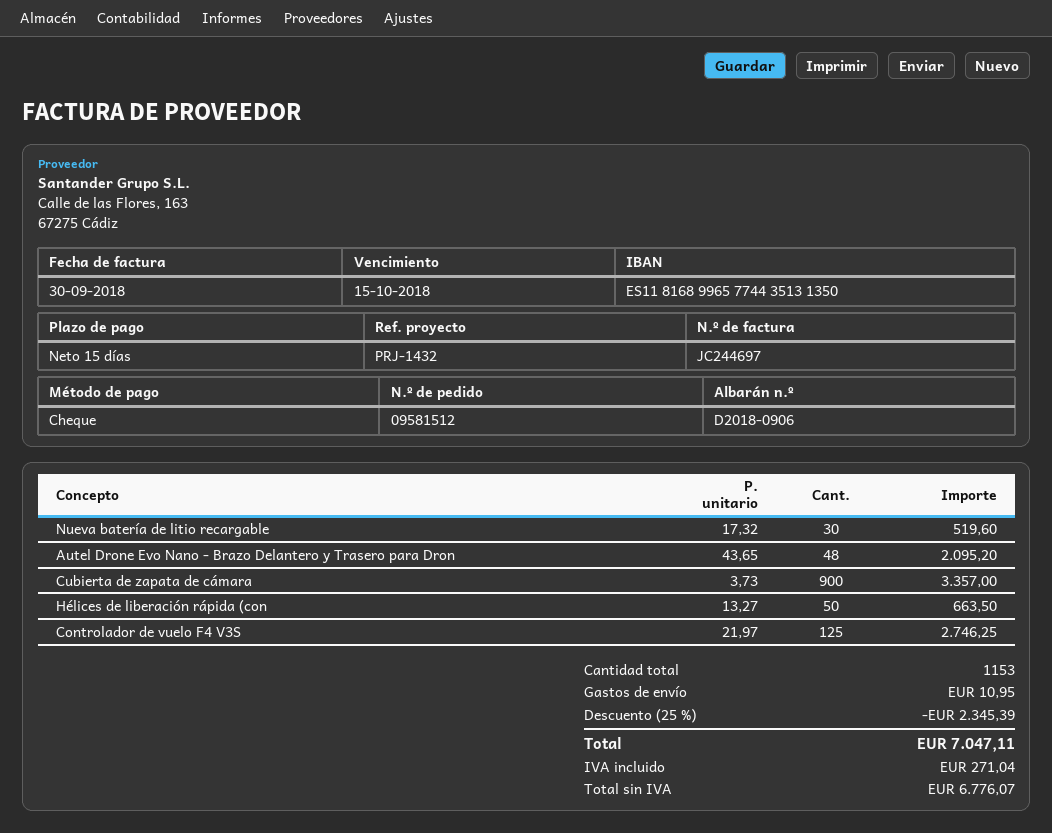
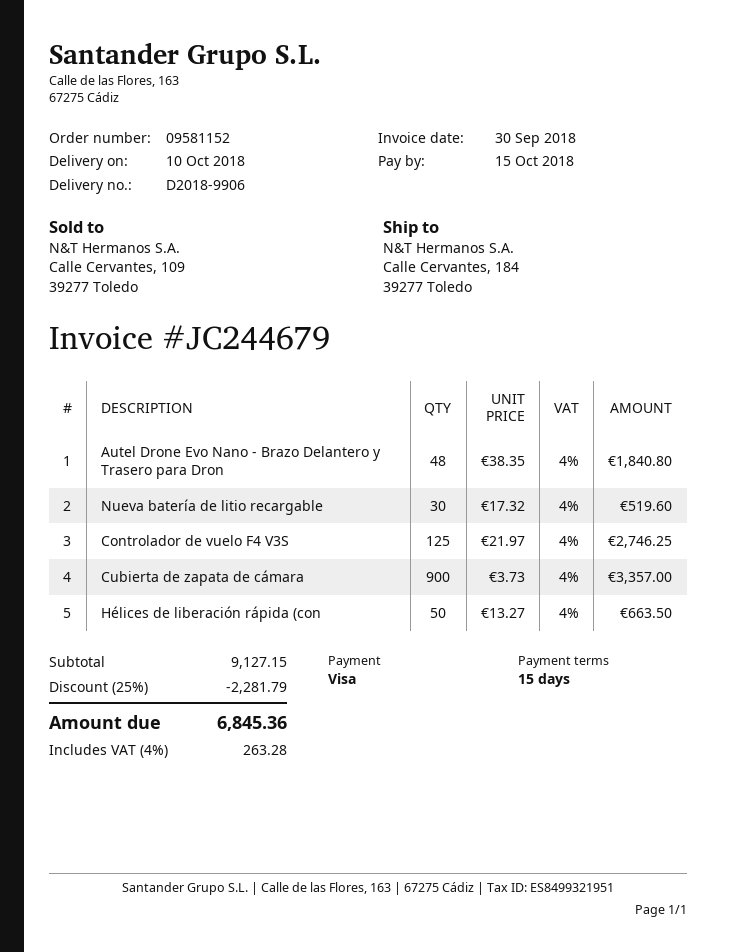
order number: 09581512 -> 09581152
delivery note number: D2018-0906 -> D2018-9906
invoice number: JC244697 -> JC244679
payment method: cheque -> Visa
Autel Drone Evo Nano - Brazo Delantero y Trasero para Dron: 48 x 43.65 = 2095.20 -> 48 x 38.35 = 1840.80
discount: 25% = 2345.39 -> 25% = 2281.79
shipping: 10.95 -> none
tax: 271.04 -> 263.28
total: 7047.11 -> 6845.36

